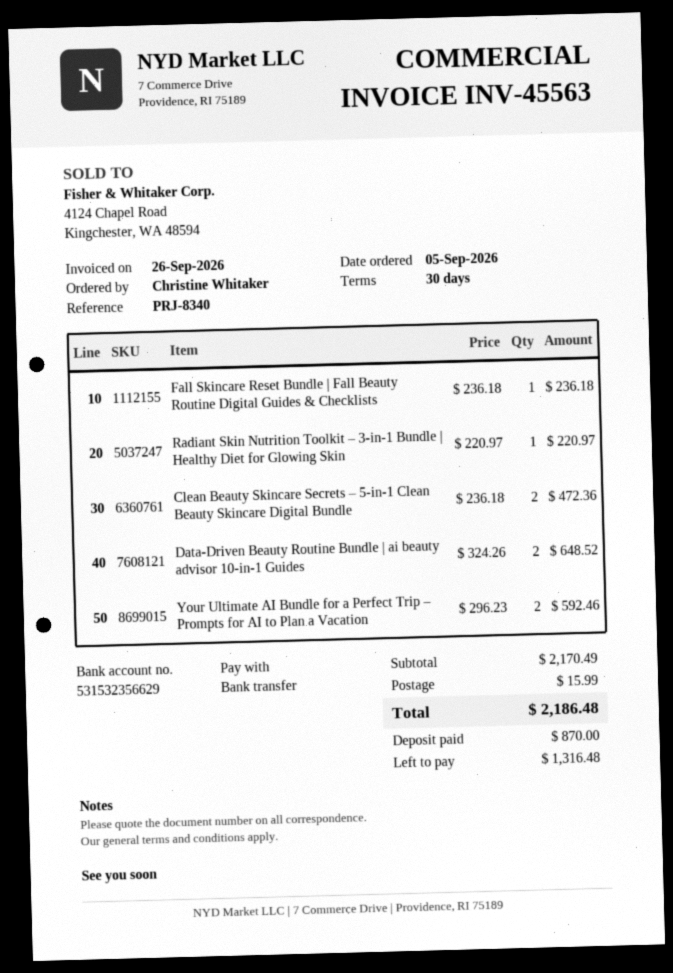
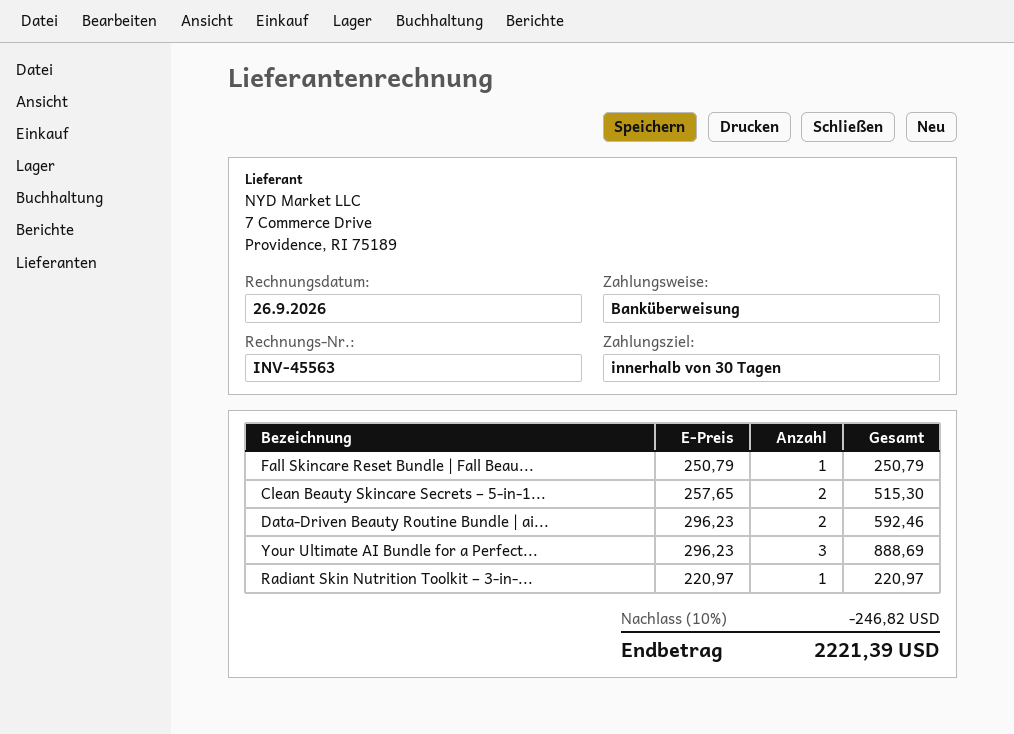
Fall Skincare Reset Bundle | Fall Beauty Routine Digital Guides & Checklists: 1 x 236.18 = 236.18 -> 1 x 250.79 = 250.79
Clean Beauty Skincare Secrets – 5-in-1 Clean Beauty Skincare Digital Bundle: 2 x 236.18 = 472.36 -> 2 x 257.65 = 515.30
Data-Driven Beauty Routine Bundle | ai beauty advisor 10-in-1 Guides: 2 x 324.26 = 648.52 -> 2 x 296.23 = 592.46
Your Ultimate AI Bundle for a Perfect Trip – Prompts for AI to Plan a Vacation: 2 x 296.23 = 592.46 -> 3 x 296.23 = 888.69
discount: none -> 10% = 246.82
shipping: 15.99 -> none
total: 2186.48 -> 2221.39

